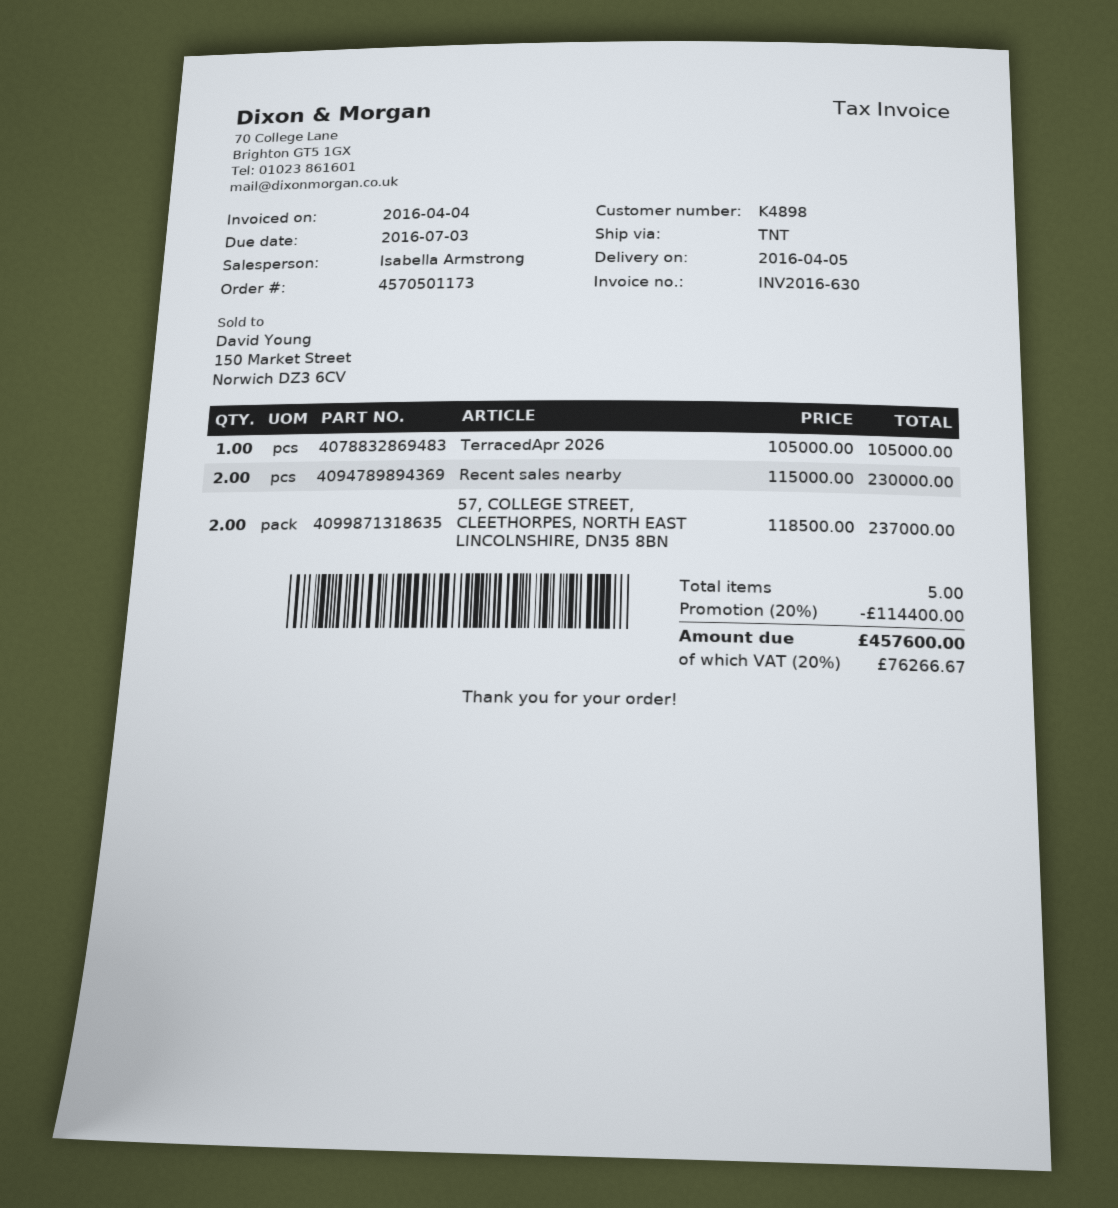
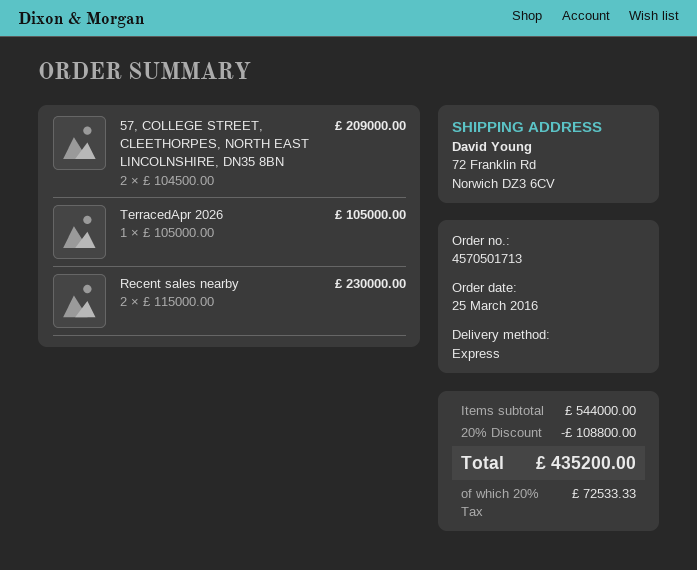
order number: 4570501173 -> 4570501713
shipping method: TNT -> express
57, COLLEGE STREET, CLEETHORPES, NORTH EAST LINCOLNSHIRE, DN35 8BN: 2 x 118500.00 = 237000.00 -> 2 x 104500.00 = 209000.00
discount: 20% = 114400.00 -> 20% = 108800.00
tax: 20% = 76266.67 -> 20% = 72533.33
total: 457600.00 -> 435200.00

